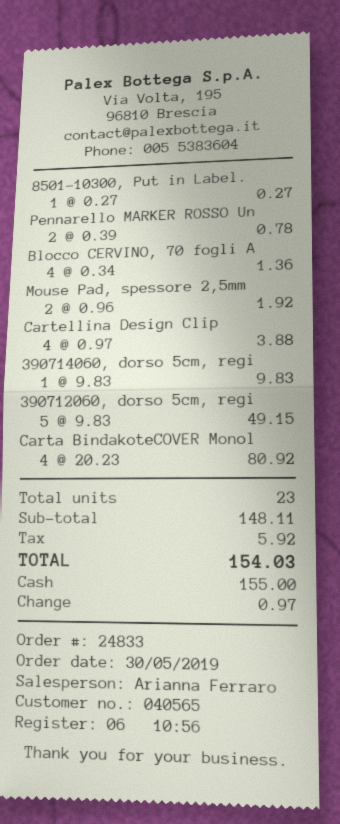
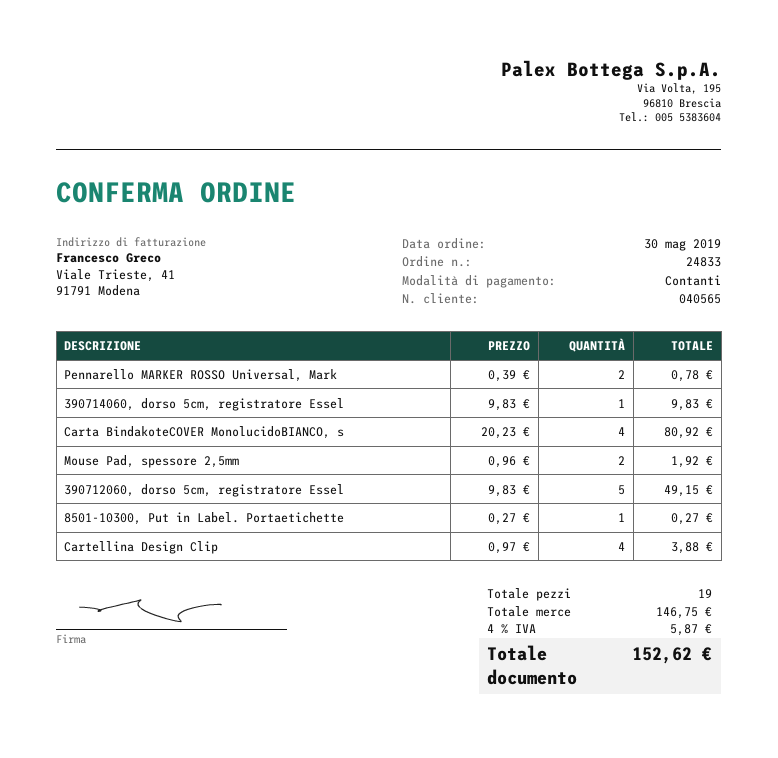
Blocco CERVINO, 70 fogli A: 4 x 0.34 = 1.36 -> none
total quantity: 23 -> 19
subtotal: 148.11 -> 146.75
tax: 5.92 -> 5.87
total: 154.03 -> 152.62

